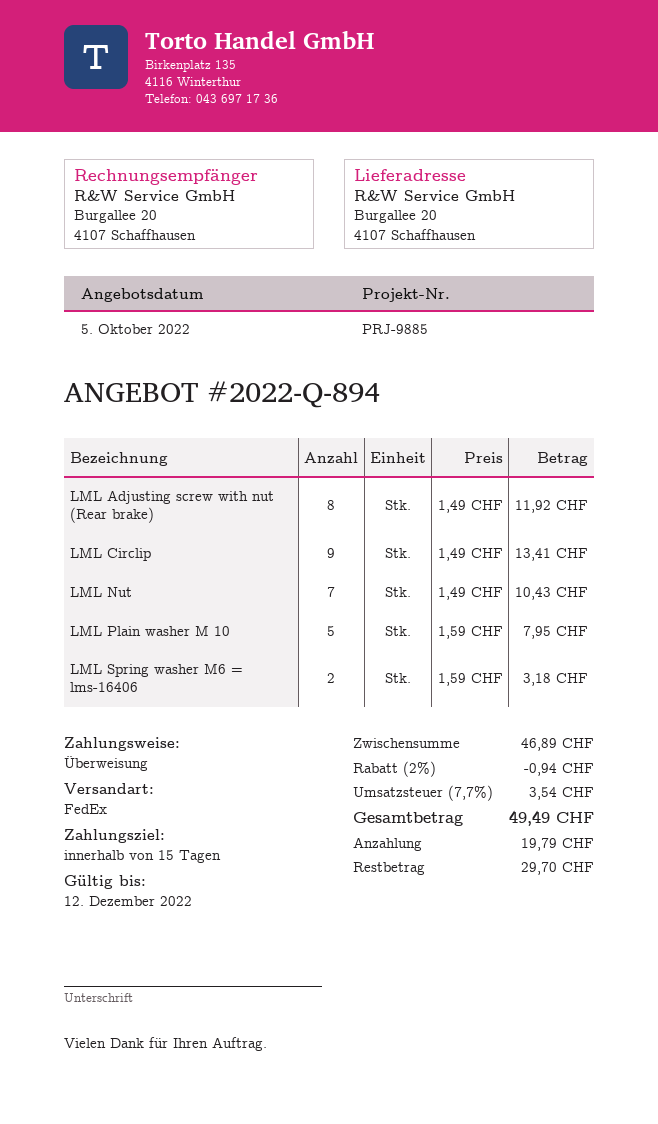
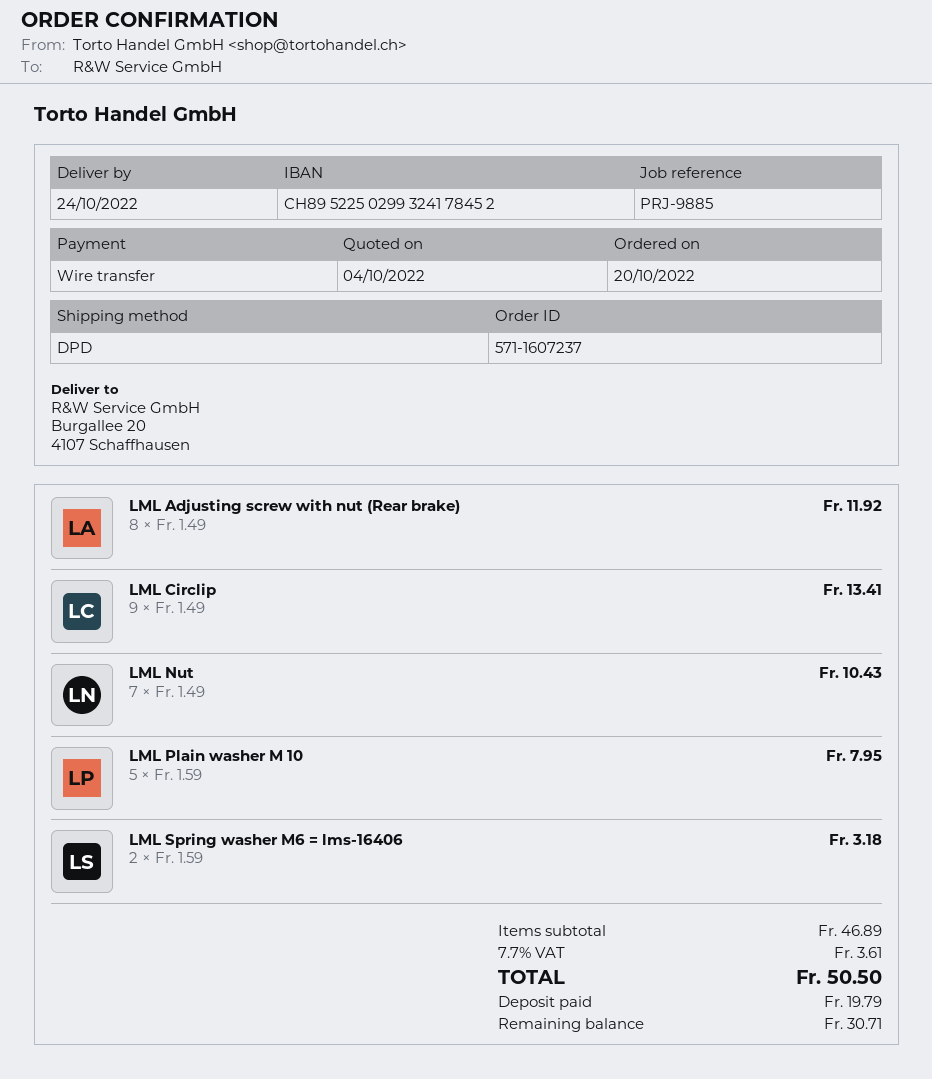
quote date: 2022-10-05 -> 2022-10-04
shipping method: FedEx -> DPD
discount: 2% = 0.94 -> none
tax: 7.7% = 3.54 -> 7.7% = 3.61
total: 49.49 -> 50.50
balance: 29.70 -> 30.71

